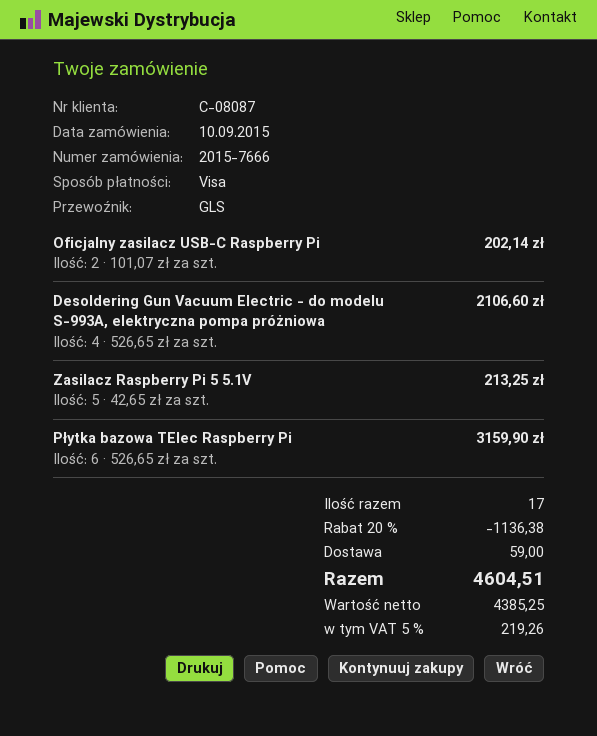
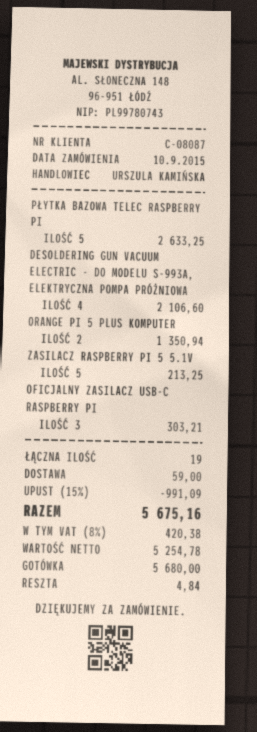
payment method: Visa -> cash
Oficjalny zasilacz USB-C Raspberry Pi: 2 for 202.14 -> 3 for 303.21
Płytka bazowa TElec Raspberry Pi: 6 for 3159.90 -> 5 for 2633.25
ORANGE PI 5 PLUS KOMPUTER: none -> 2 for 1350.94
total quantity: 17 -> 19
discount: 20% = 1136.38 -> 15% = 991.09
net: 4385.25 -> 5254.78
tax: 5% = 219.26 -> 8% = 420.38
total: 4604.51 -> 5675.16

